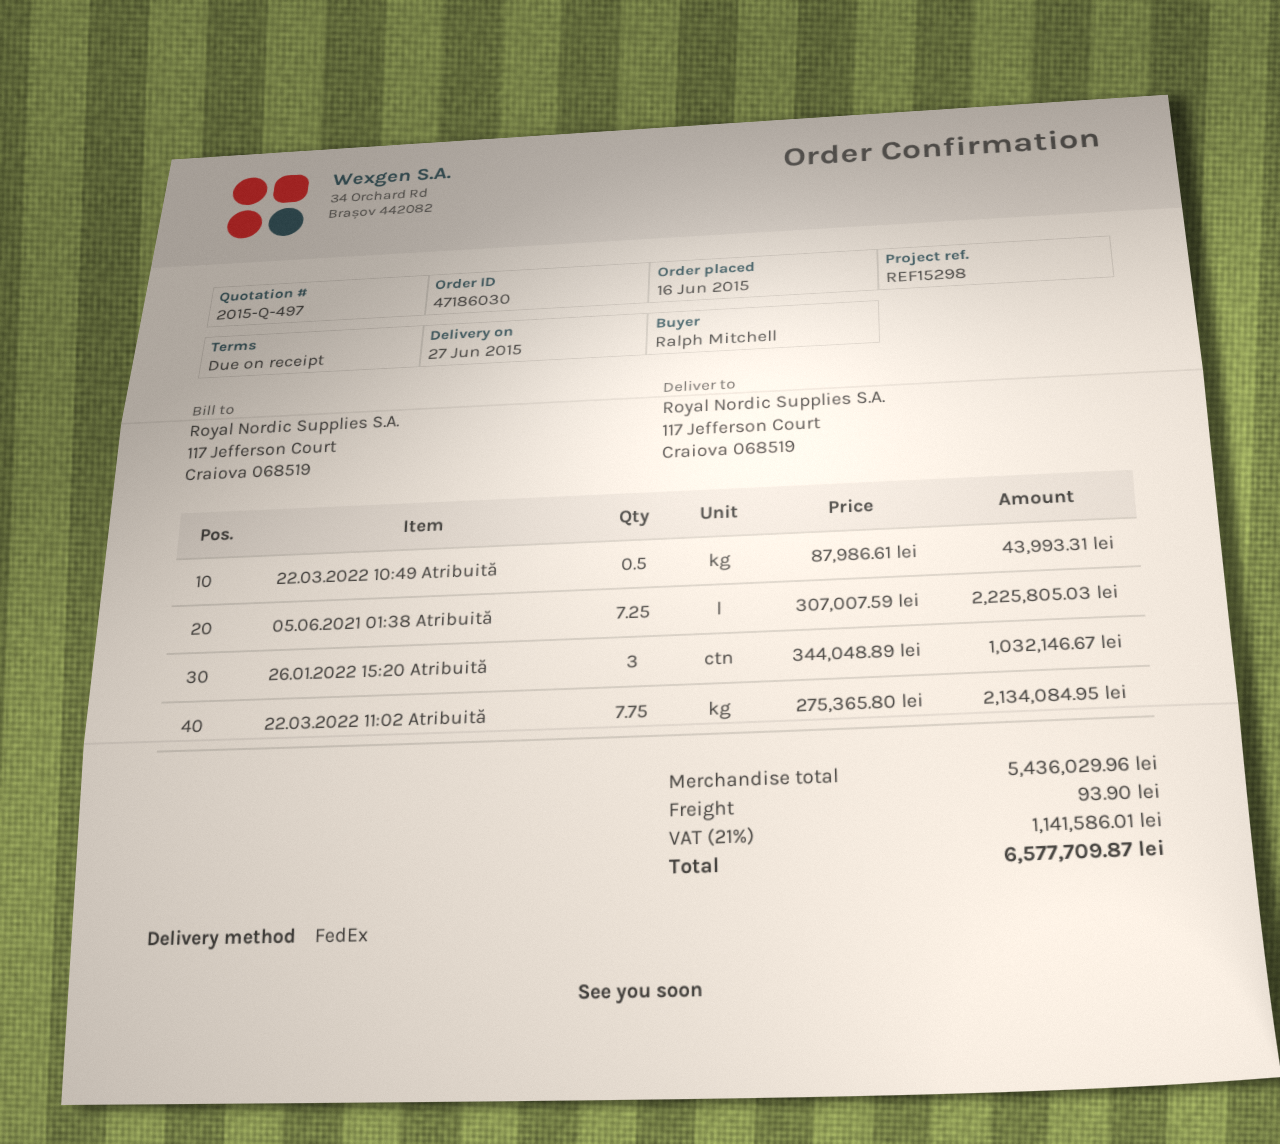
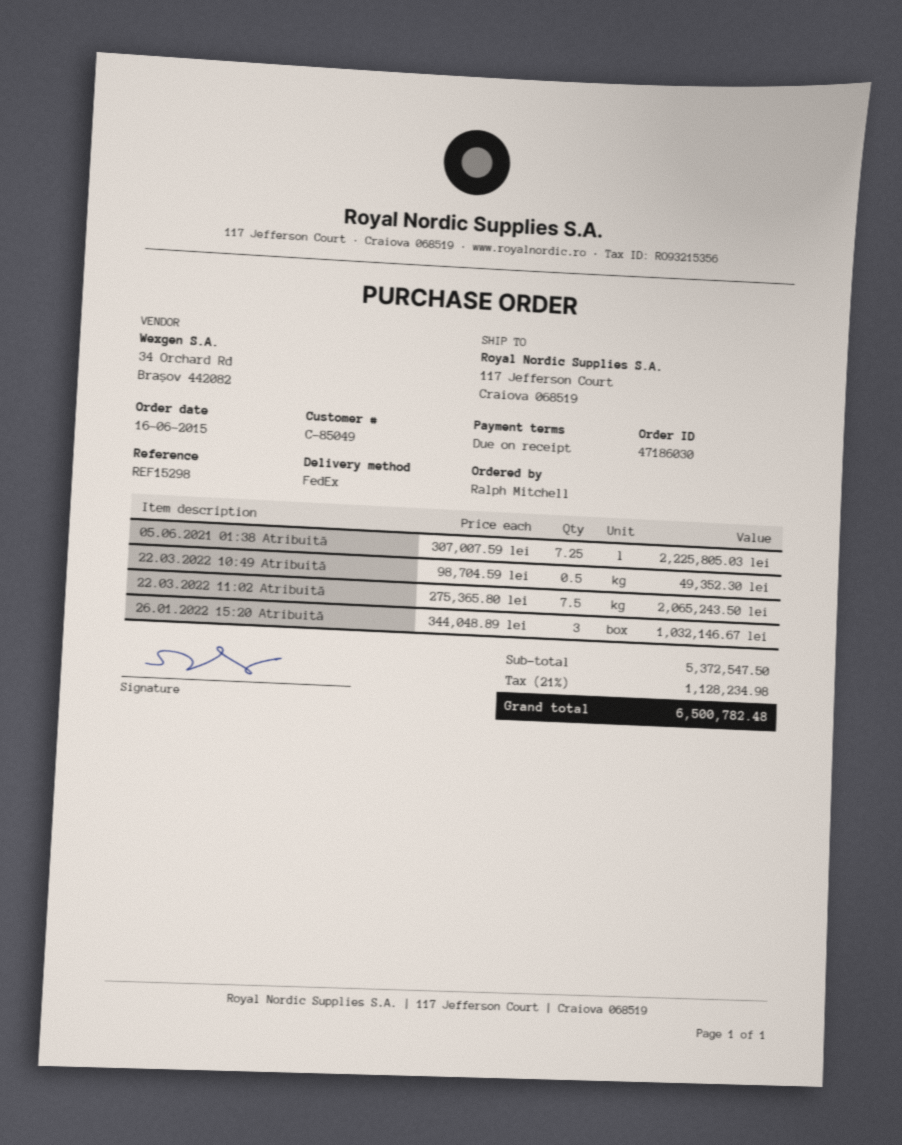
22.03.2022 10:49 Atribuită: 0.5 x 87986.61 = 43993.31 -> 0.5 x 98704.59 = 49352.30
22.03.2022 11:02 Atribuită: 7.75 x 275365.80 = 2134084.95 -> 7.5 x 275365.80 = 2065243.50
subtotal: 5436029.96 -> 5372547.50
shipping: 93.90 -> none
tax: 21% = 1141586.01 -> 21% = 1128234.98
total: 6577709.87 -> 6500782.48

